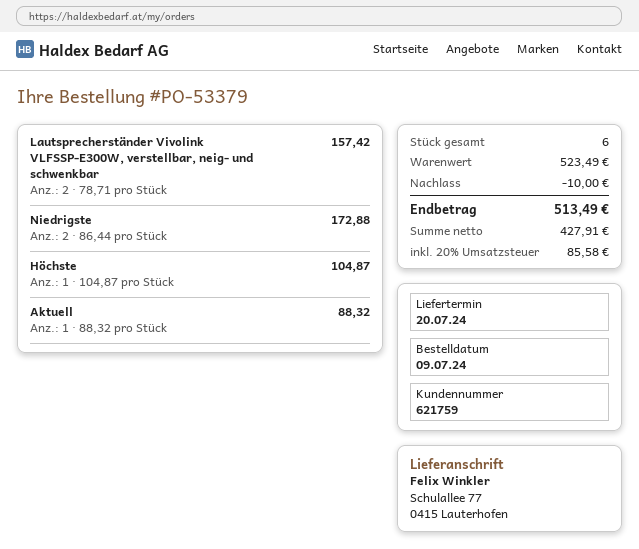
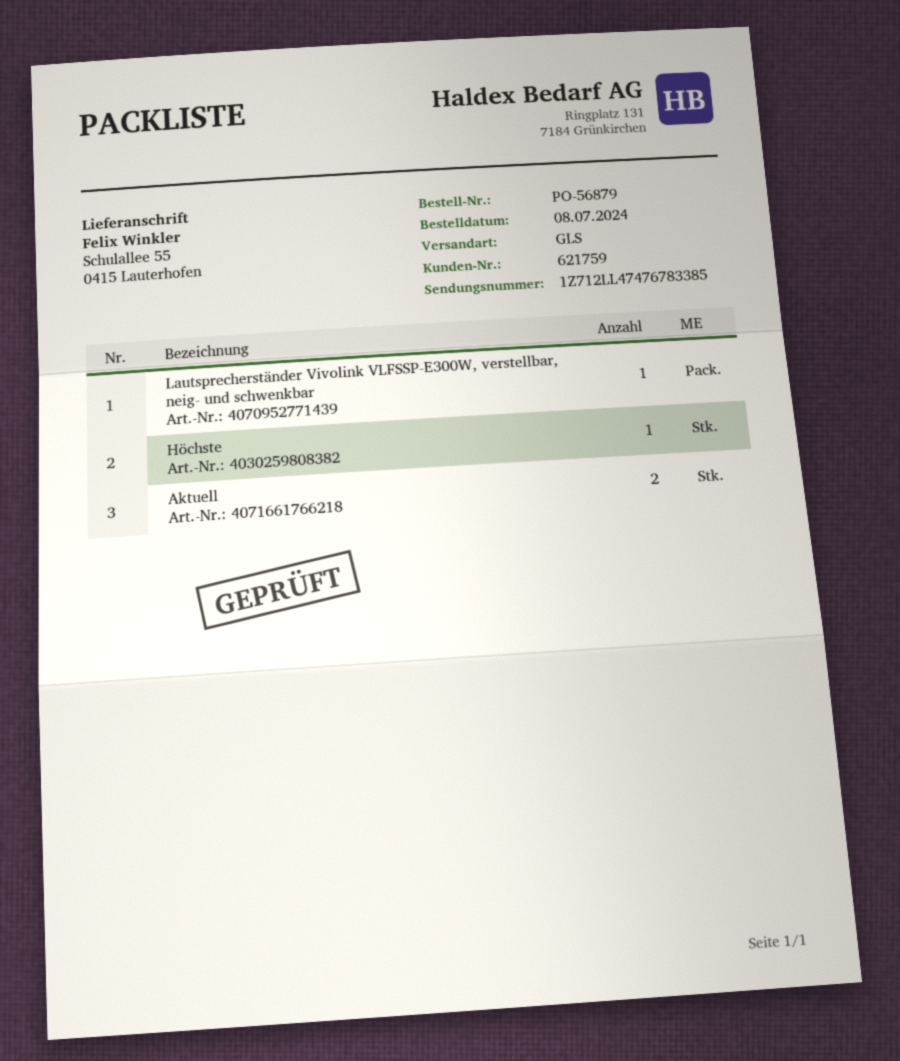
order number: PO-53379 -> PO-56879
order date: 2024-07-09 -> 2024-07-08
ship to: Schulallee 77, 0415 Lauterhofen -> Schulallee 55, 0415 Lauterhofen
Lautsprecherständer Vivolink VLFSSP-E300W, verstellbar, neig- und schwenkbar: 2 -> 1
Niedrigste: 2 -> none
Aktuell: 1 -> 2

